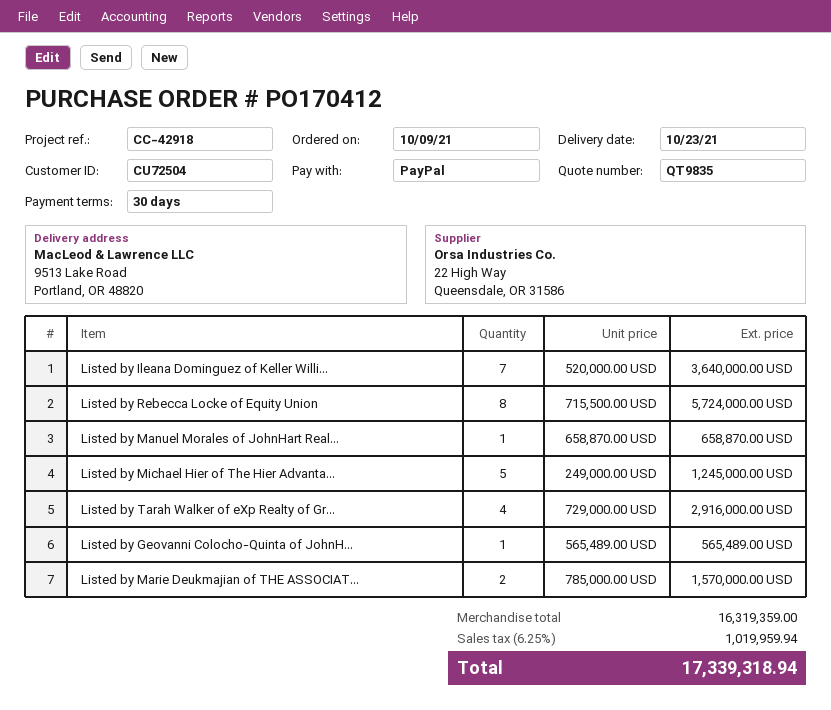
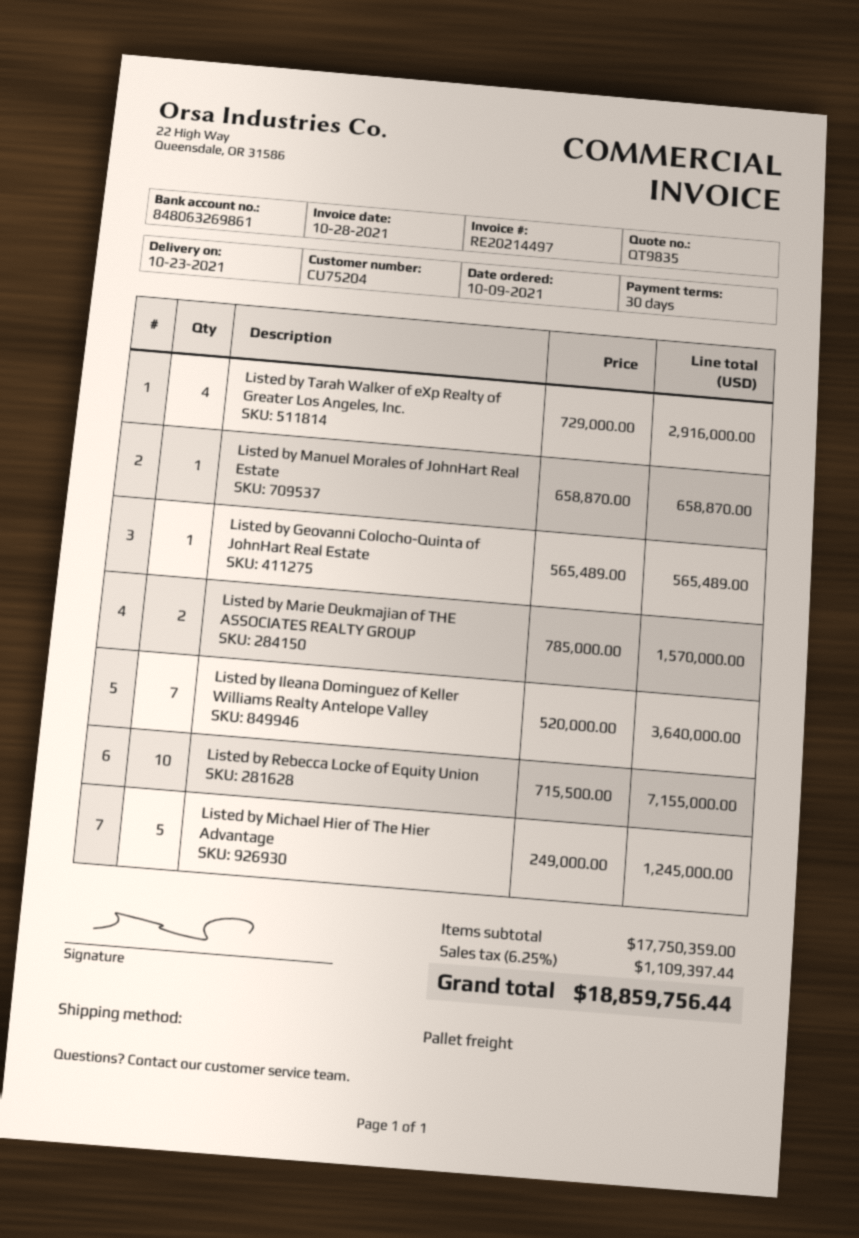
customer number: CU72504 -> CU75204
Listed by Rebecca Locke of Equity Union: 8 x 715500.00 = 5724000.00 -> 10 x 715500.00 = 7155000.00
subtotal: 16319359.00 -> 17750359.00
tax: 6.25% = 1019959.94 -> 6.25% = 1109397.44
total: 17339318.94 -> 18859756.44

